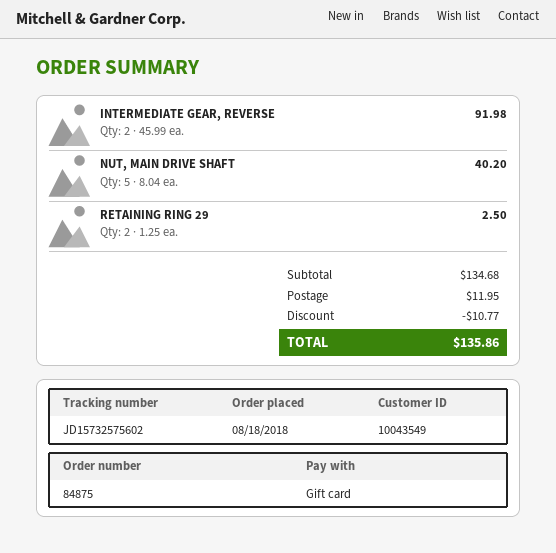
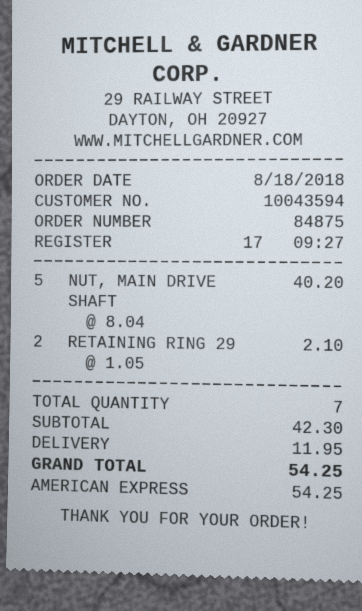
customer number: 10043549 -> 10043594
payment method: gift card -> American Express
INTERMEDIATE GEAR, REVERSE: 2 x 45.99 = 91.98 -> none
RETAINING RING 29: 2 x 1.25 = 2.50 -> 2 x 1.05 = 2.10
subtotal: 134.68 -> 42.30
discount: 10.77 -> none
total: 135.86 -> 54.25

